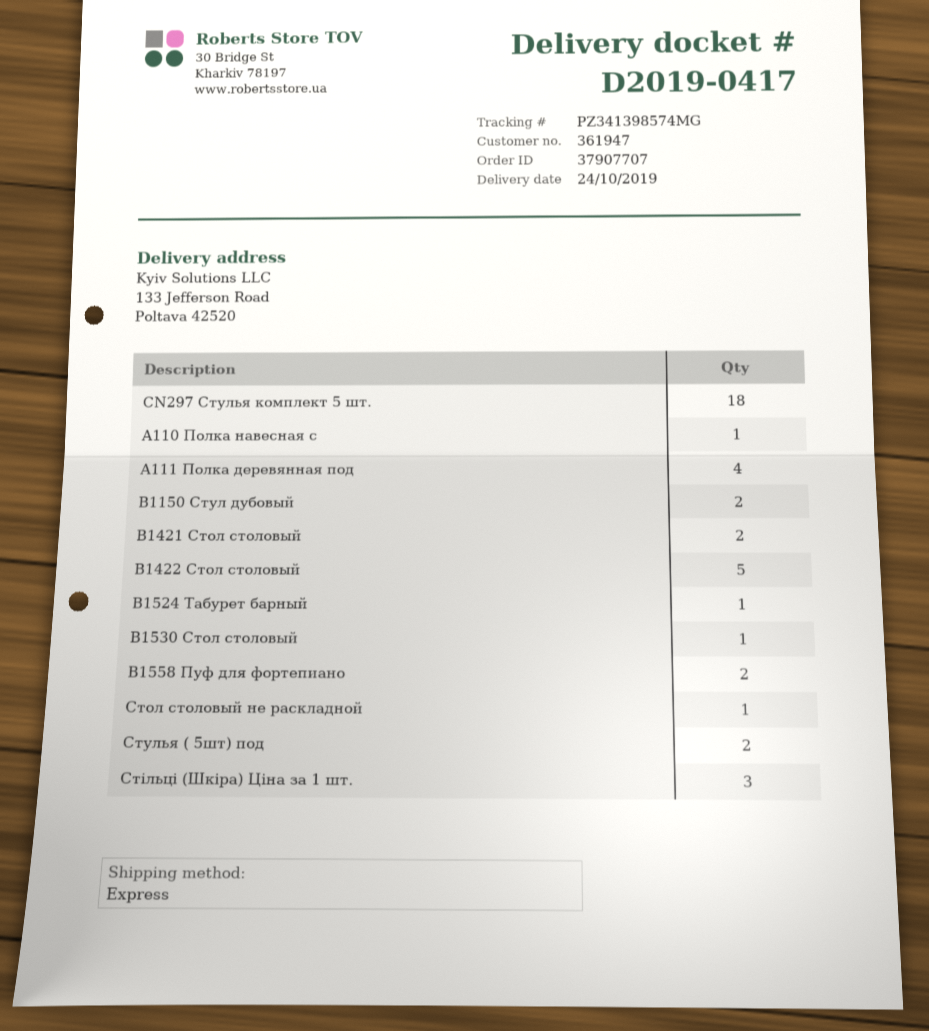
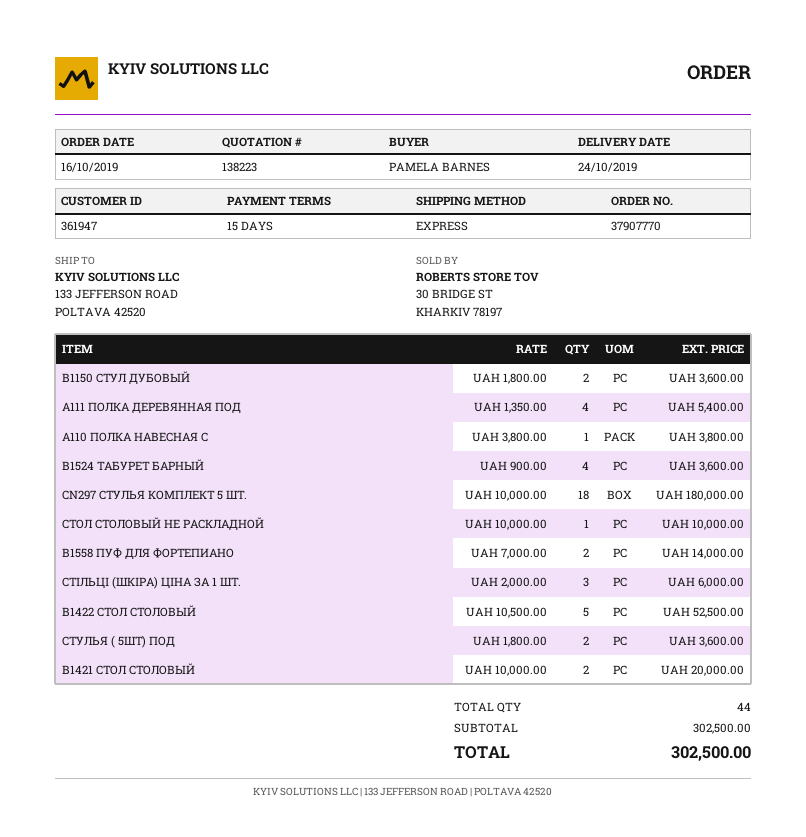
order number: 37907707 -> 37907770
В1524 Табурет барный: 1 -> 4
В1530 Стол столовый: 1 -> none

